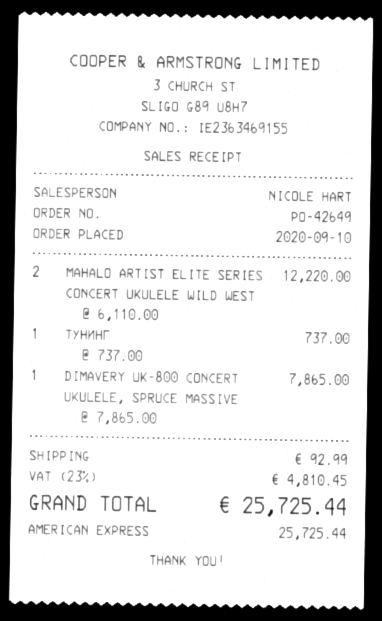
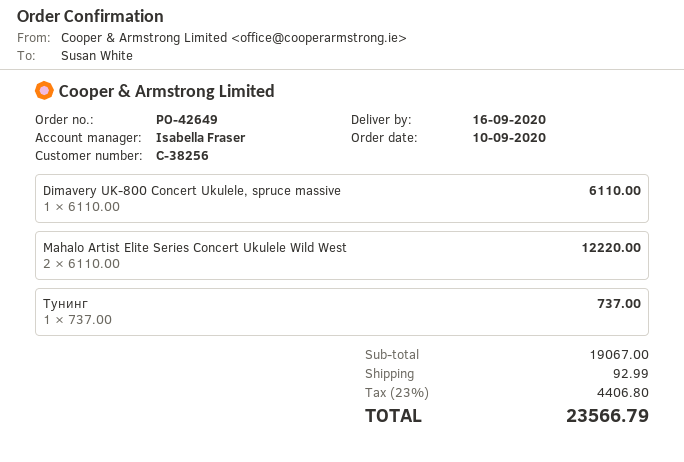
sales rep: NICOLE HART -> Isabella Fraser
DIMAVERY UK-800 CONCERT UKULELE, SPRUCE MASSIVE: 1 x 7865.00 = 7865.00 -> 1 x 6110.00 = 6110.00
tax: 23% = 4810.45 -> 23% = 4406.80
total: 25725.44 -> 23566.79

